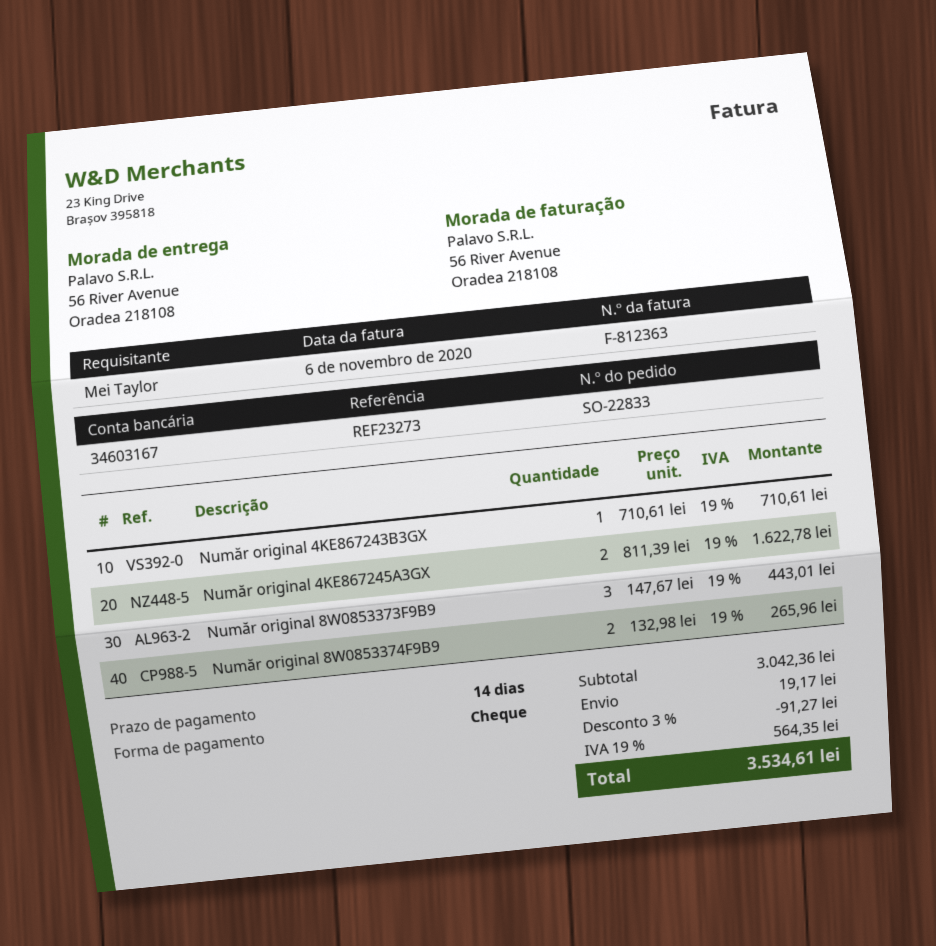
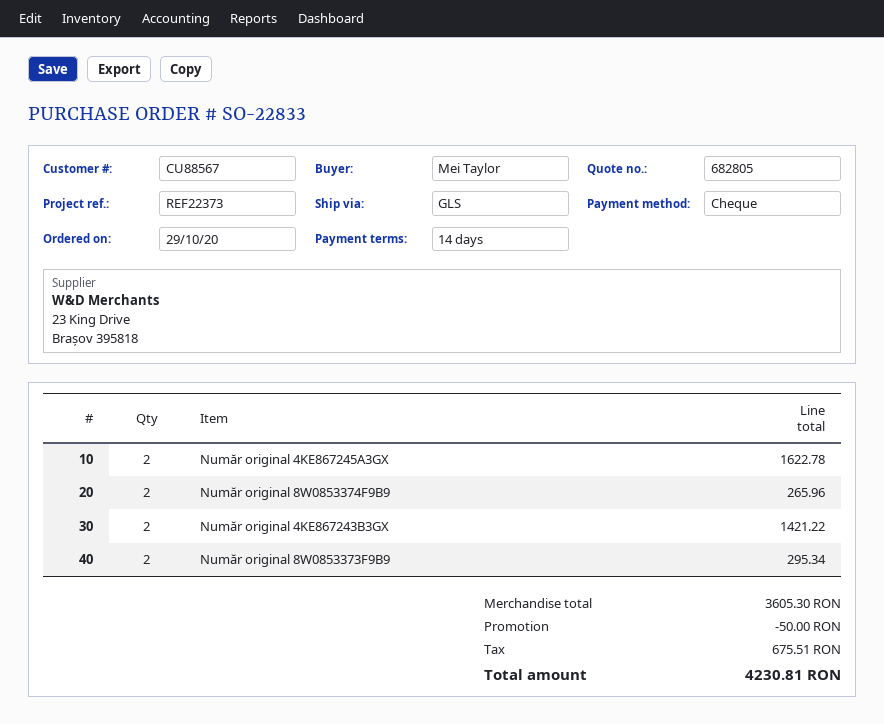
reference: REF23273 -> REF22373
Număr original 4KE867243B3GX: 1 for 710.61 -> 2 for 1421.22
Număr original 8W0853373F9B9: 3 for 443.01 -> 2 for 295.34
subtotal: 3042.36 -> 3605.30
discount: 91.27 -> 50.00
shipping: 19.17 -> none
tax: 564.35 -> 675.51
total: 3534.61 -> 4230.81

